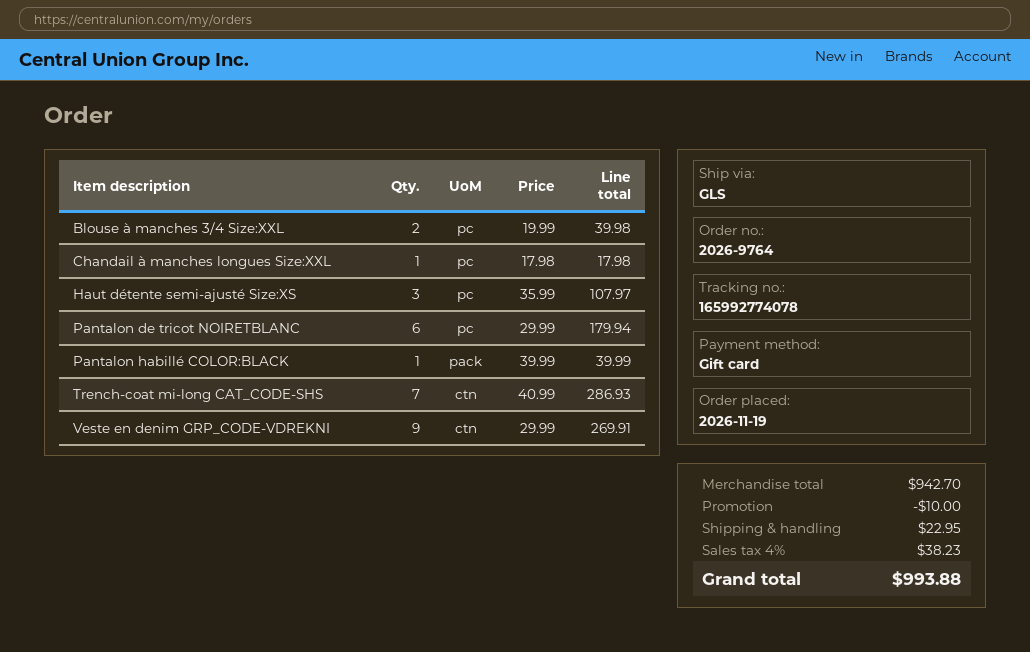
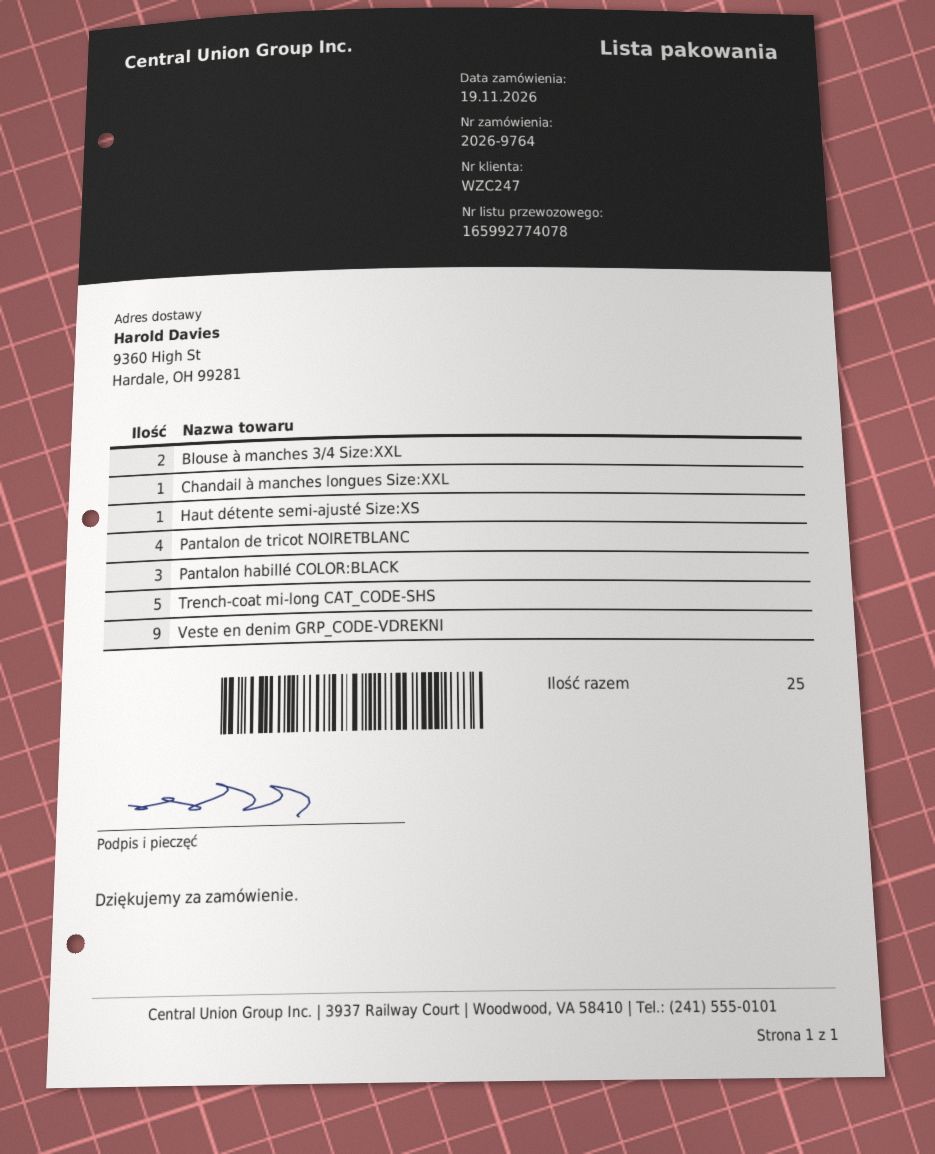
Haut détente semi-ajusté Size:XS: 3 -> 1
Pantalon de tricot NOIRETBLANC: 6 -> 4
Pantalon habillé COLOR:BLACK: 1 -> 3
Trench-coat mi-long CAT_CODE-SHS: 7 -> 5

